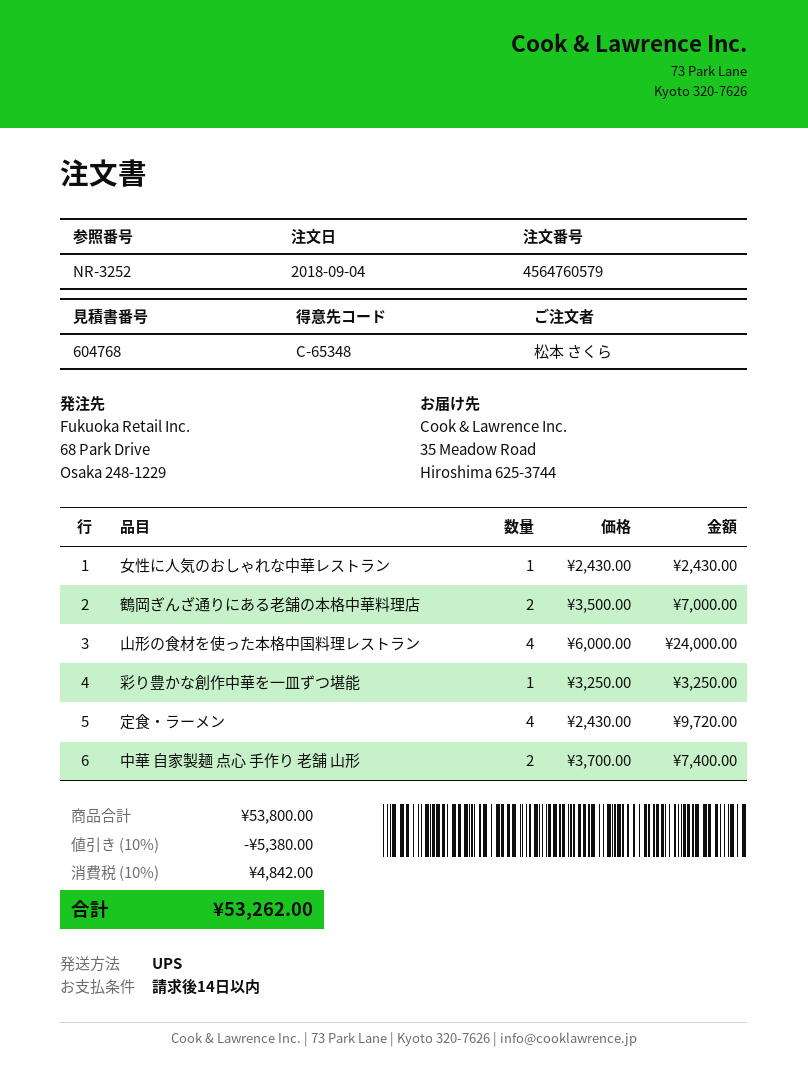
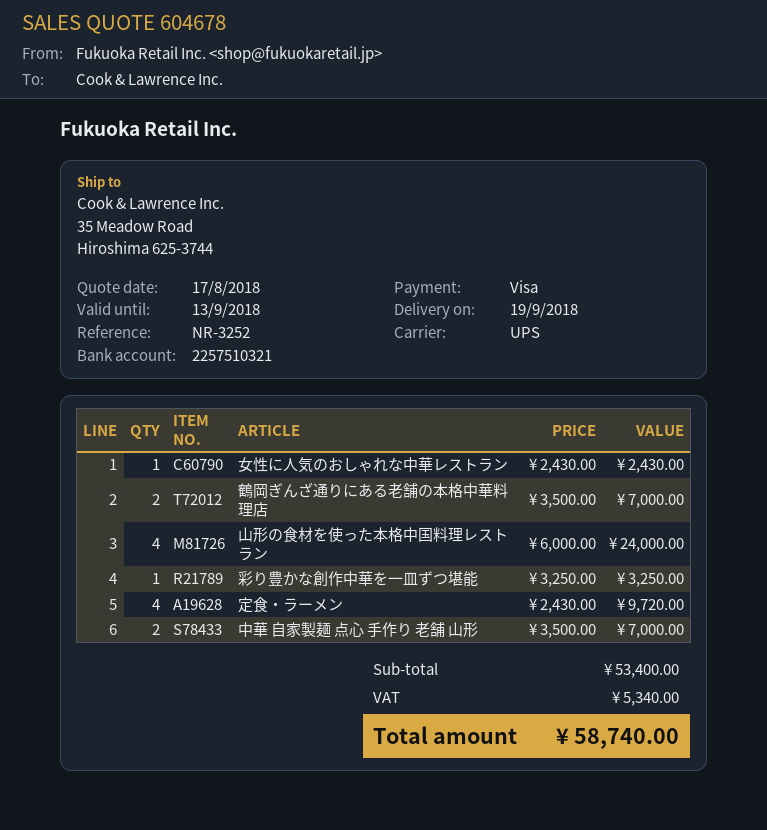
quote number: 604768 -> 604678
中華 自家製麺 点心 手作り 老舗 山形: 2 x 3700.00 = 7400.00 -> 2 x 3500.00 = 7000.00
subtotal: 53800.00 -> 53400.00
discount: 10% = 5380.00 -> none
tax: 4842.00 -> 5340.00
total: 53262.00 -> 58740.00

